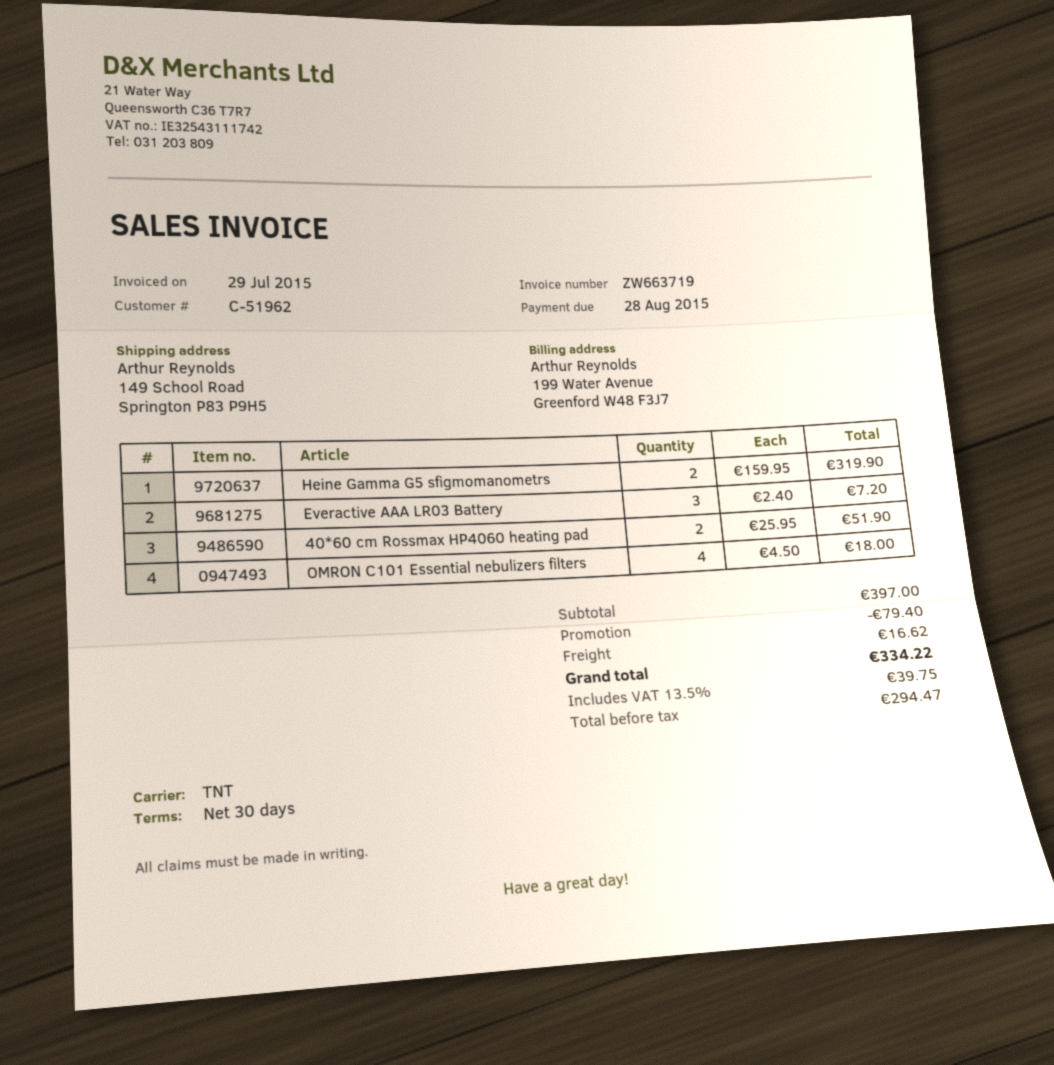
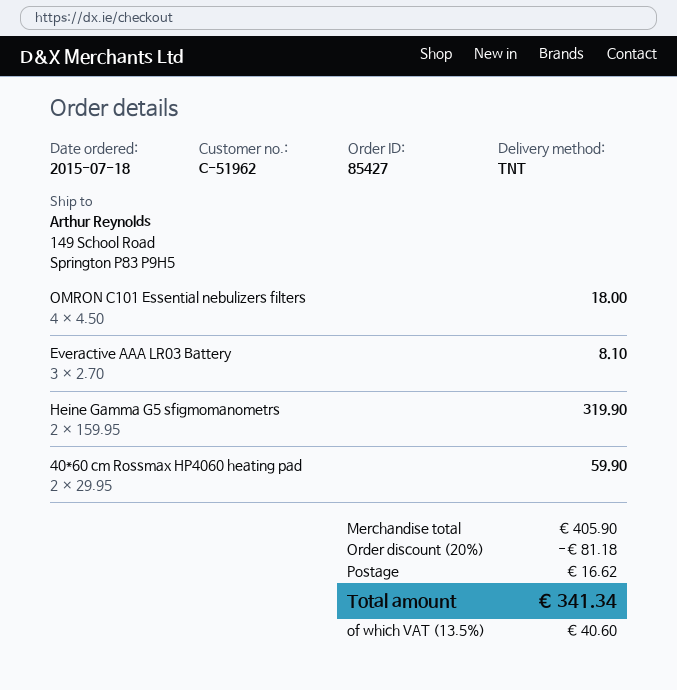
Everactive AAA LR03 Battery: 3 x 2.40 = 7.20 -> 3 x 2.70 = 8.10
40*60 cm Rossmax HP4060 heating pad: 2 x 25.95 = 51.90 -> 2 x 29.95 = 59.90
subtotal: 397.00 -> 405.90
discount: 79.40 -> 81.18
tax: 13.5% = 39.75 -> 13.5% = 40.60
total: 334.22 -> 341.34

